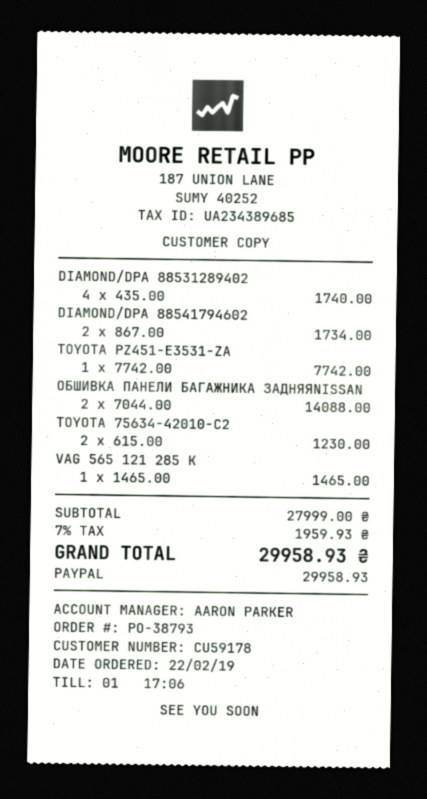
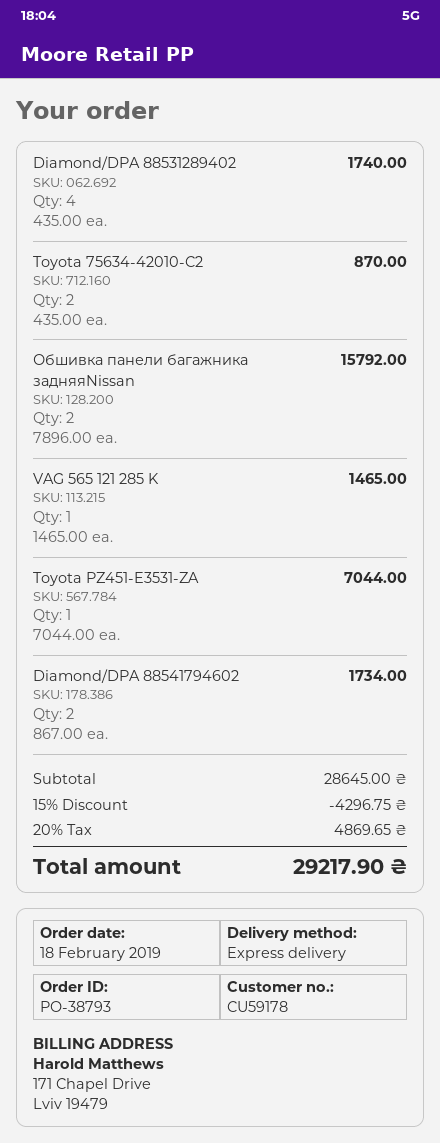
order date: 2019-02-22 -> 2019-02-18
TOYOTA PZ451-E3531-ZA: 1 x 7742.00 = 7742.00 -> 1 x 7044.00 = 7044.00
ОБШИВКА ПАНЕЛИ БАГАЖНИКА ЗАДНЯЯNISSAN: 2 x 7044.00 = 14088.00 -> 2 x 7896.00 = 15792.00
TOYOTA 75634-42010-C2: 2 x 615.00 = 1230.00 -> 2 x 435.00 = 870.00
subtotal: 27999.00 -> 28645.00
discount: none -> 15% = 4296.75
tax: 7% = 1959.93 -> 20% = 4869.65
total: 29958.93 -> 29217.90

